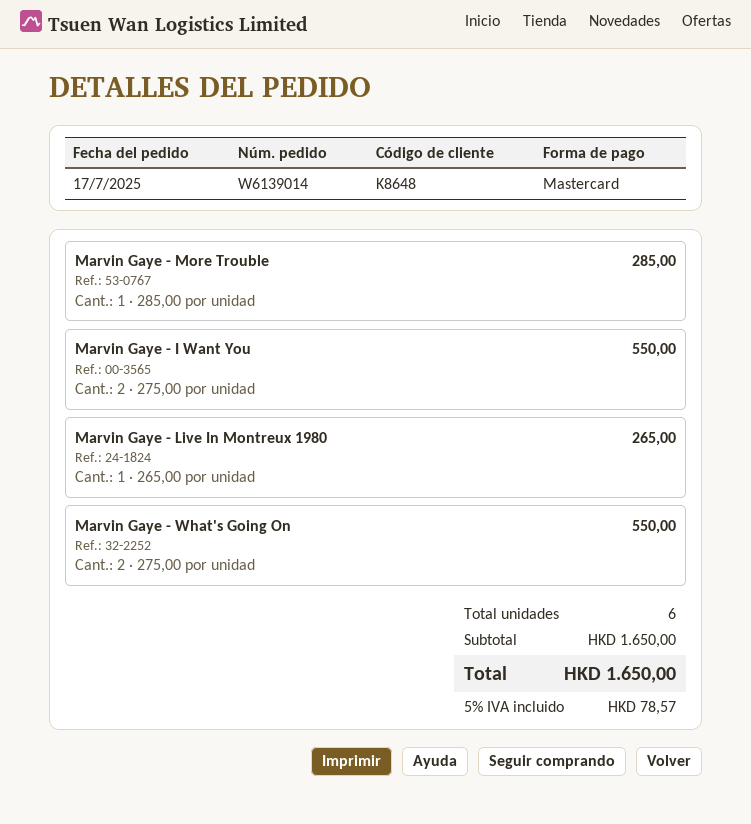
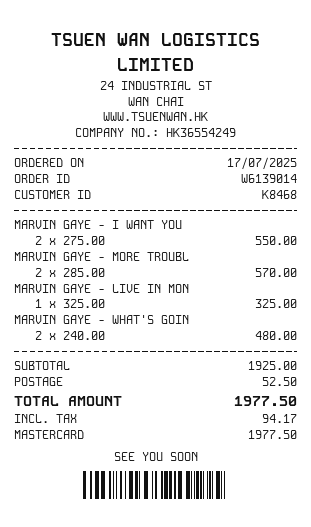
customer number: K8648 -> K8468
Marvin Gaye - More Trouble: 1 x 285.00 = 285.00 -> 2 x 285.00 = 570.00
Marvin Gaye - Live In Montreux 1980: 1 x 265.00 = 265.00 -> 1 x 325.00 = 325.00
Marvin Gaye - What's Going On: 2 x 275.00 = 550.00 -> 2 x 240.00 = 480.00
subtotal: 1650.00 -> 1925.00
shipping: none -> 52.50
tax: 78.57 -> 94.17
total: 1650.00 -> 1977.50

